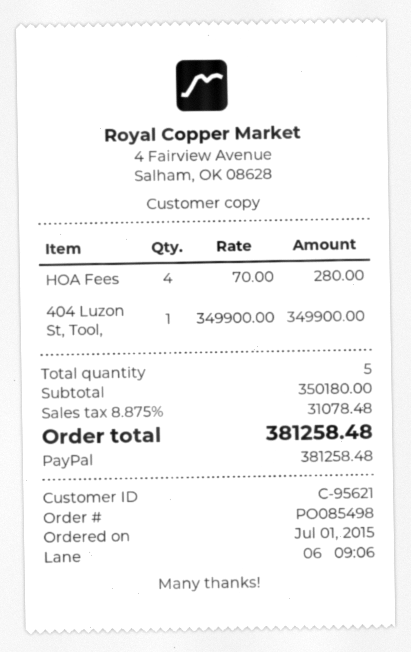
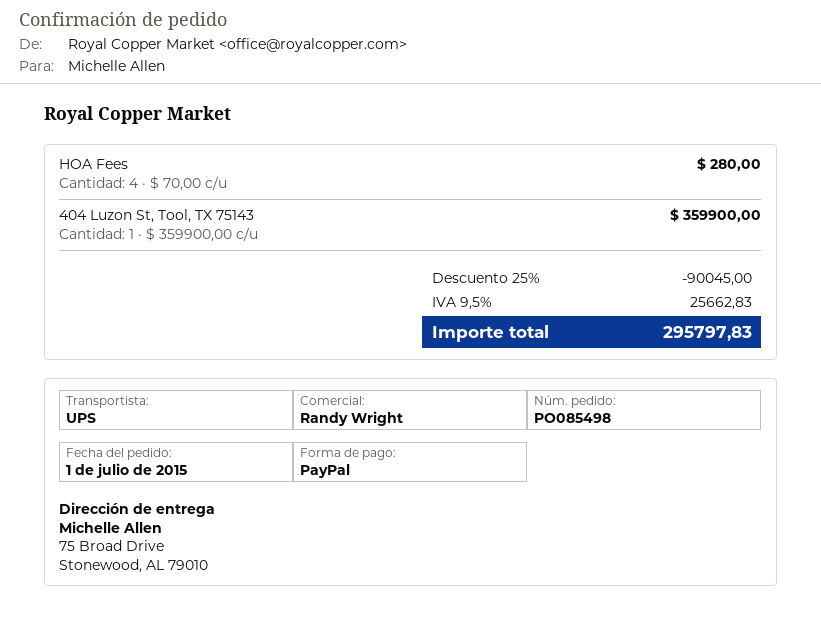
404 Luzon St, Tool,: 1 x 349900.00 = 349900.00 -> 1 x 359900.00 = 359900.00
discount: none -> 25% = 90045.00
tax: 8.875% = 31078.48 -> 9.5% = 25662.83
total: 381258.48 -> 295797.83

